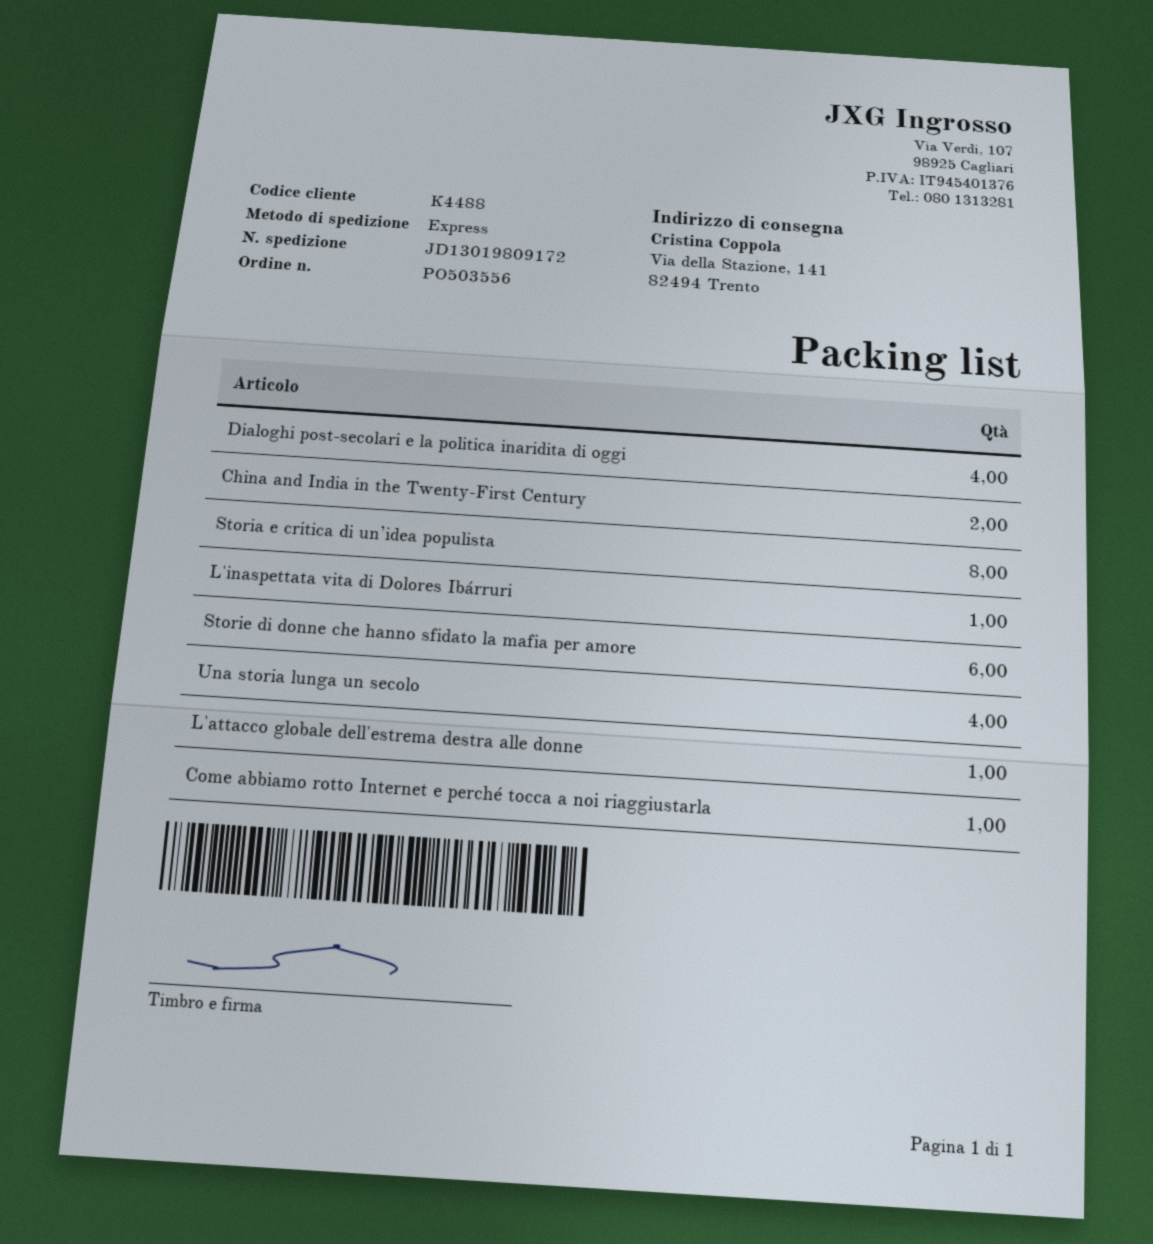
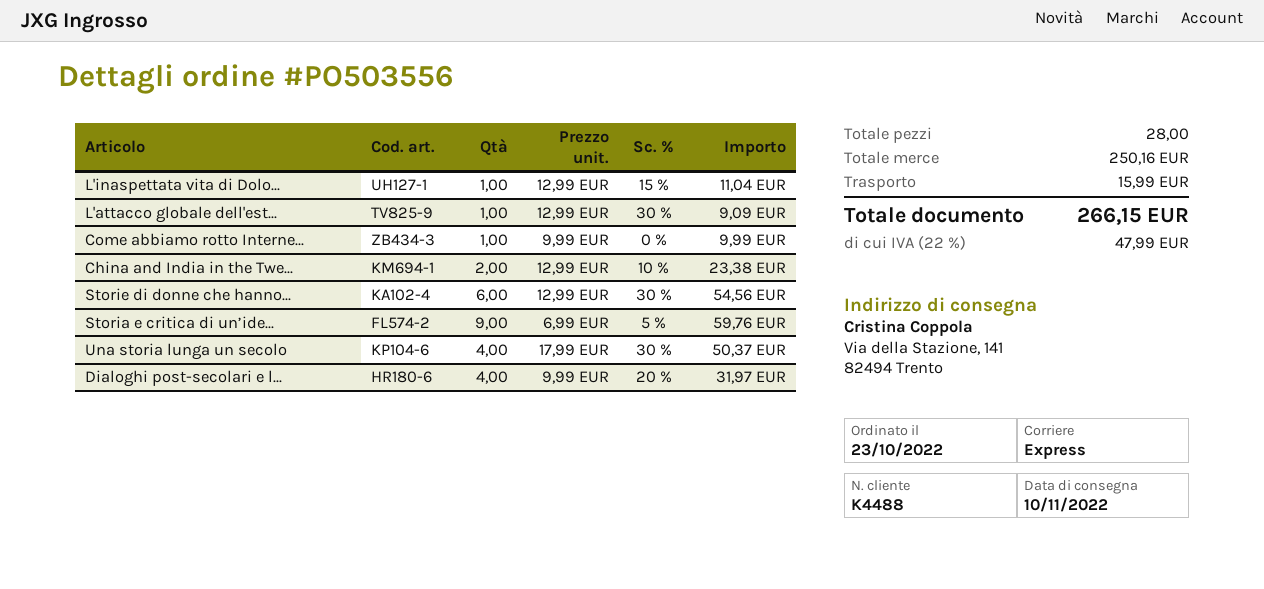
Storia e critica di un’idea populista: 8 -> 9

